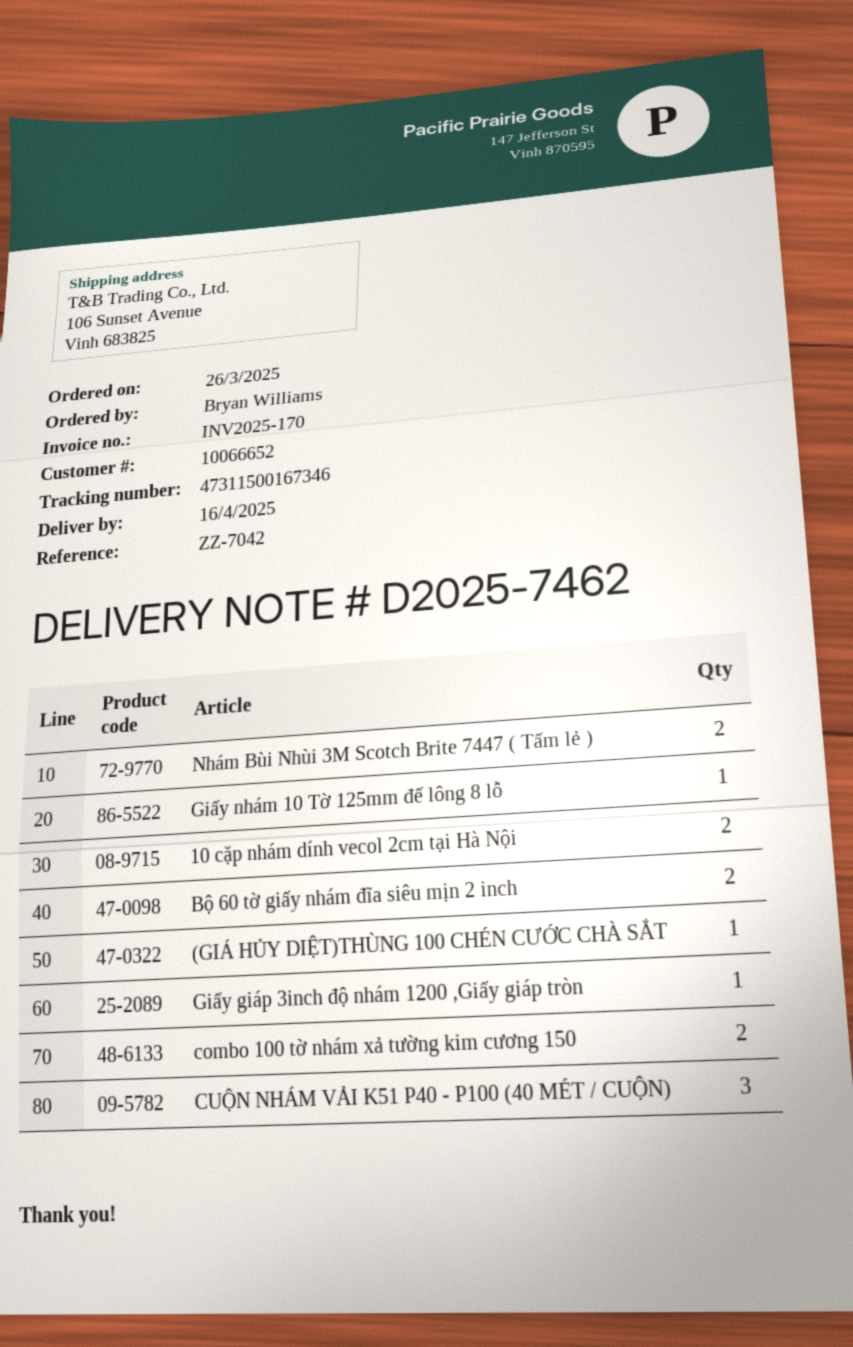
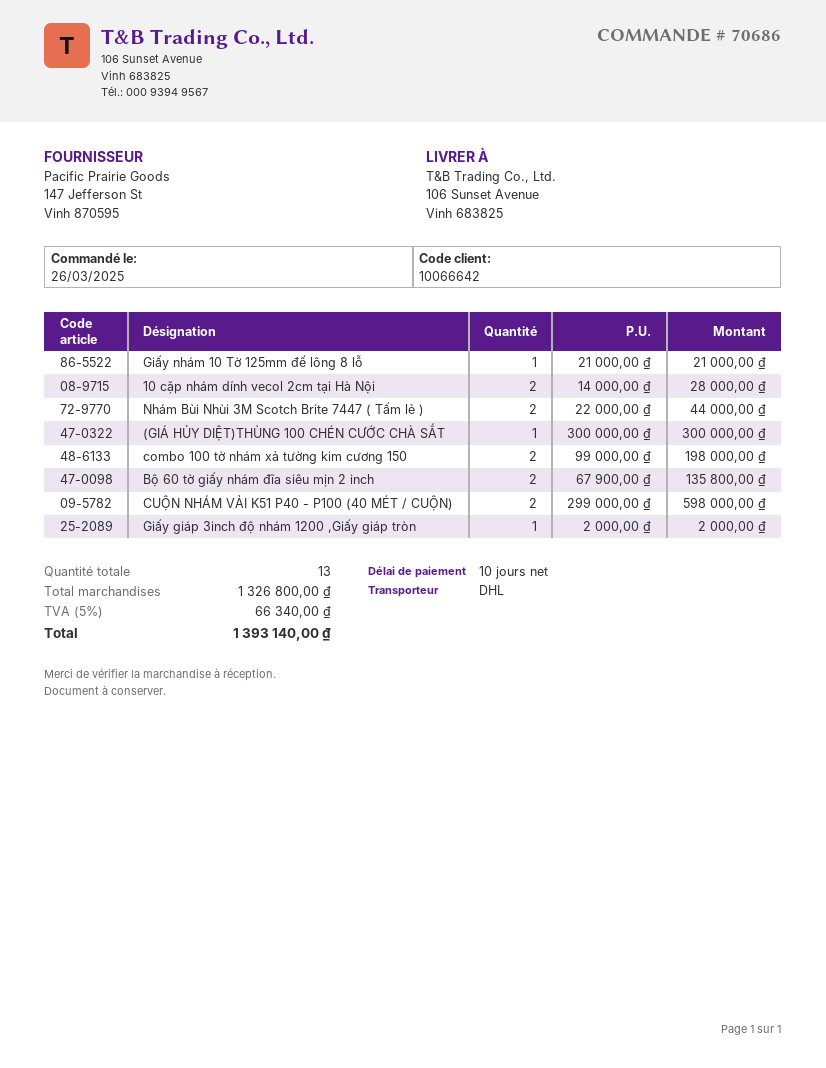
customer number: 10066652 -> 10066642
CUỘN NHÁM VẢI K51 P40 - P100 (40 MÉT / CUỘN): 3 -> 2

